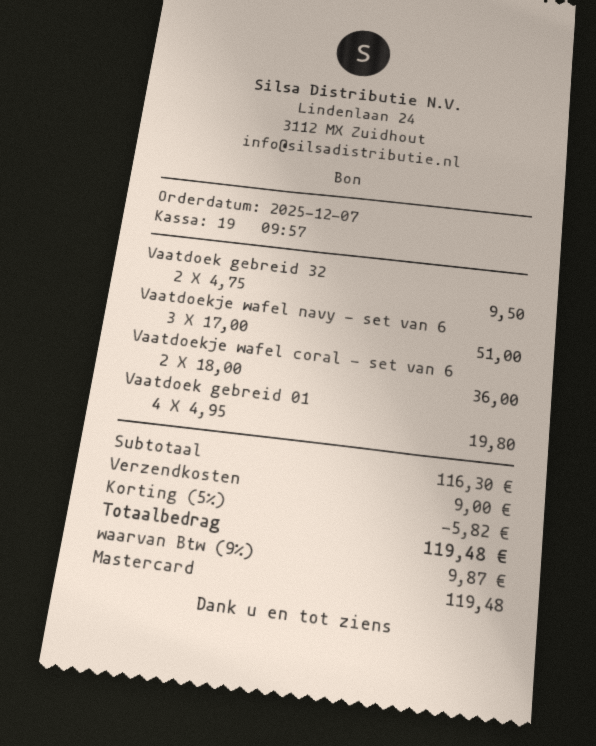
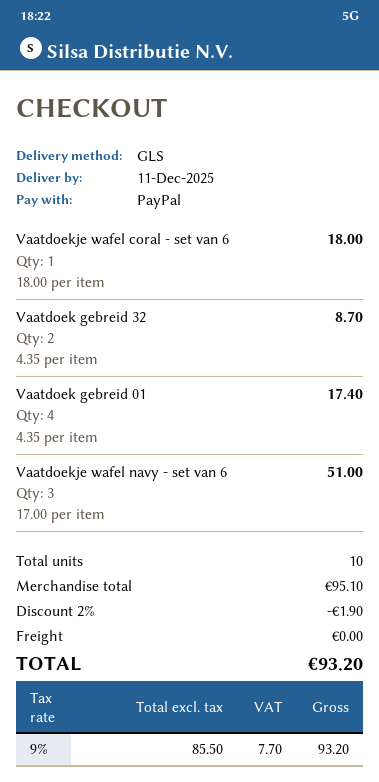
payment method: Mastercard -> PayPal
Vaatdoek gebreid 32: 2 x 4.75 = 9.50 -> 2 x 4.35 = 8.70
Vaatdoekje wafel coral - set van 6: 2 x 18.00 = 36.00 -> 1 x 18.00 = 18.00
Vaatdoek gebreid 01: 4 x 4.95 = 19.80 -> 4 x 4.35 = 17.40
subtotal: 116.30 -> 95.10
discount: 5% = 5.82 -> 2% = 1.90
shipping: 9.00 -> 0.00
tax: 9% = 9.87 -> 9% = 7.70
total: 119.48 -> 93.20

